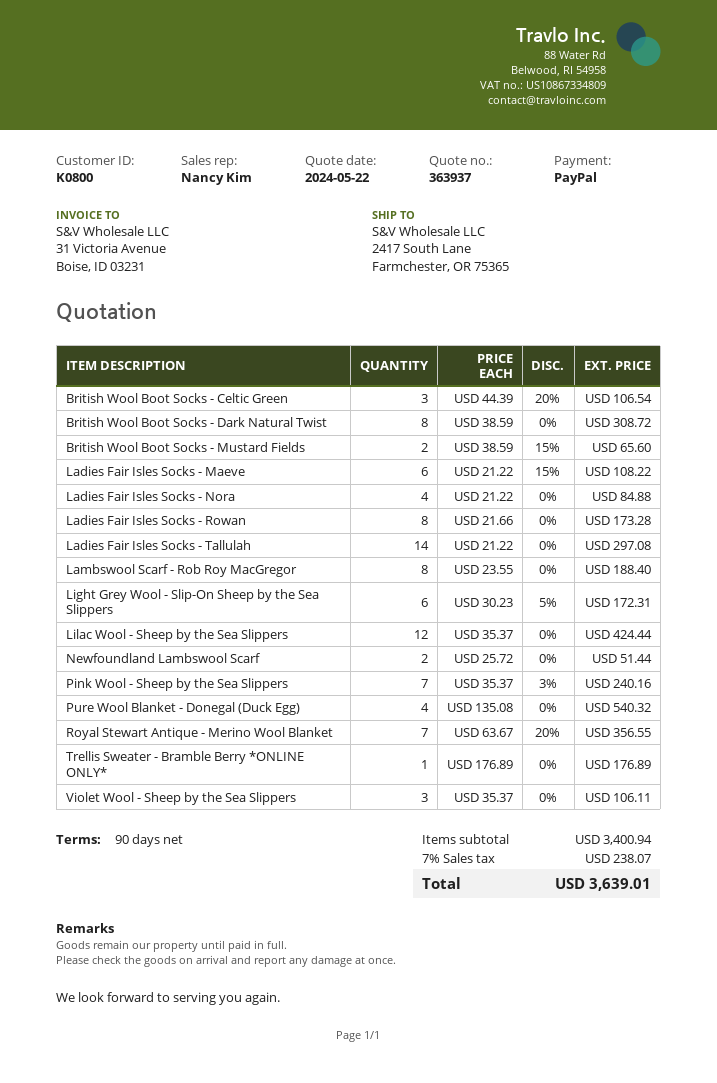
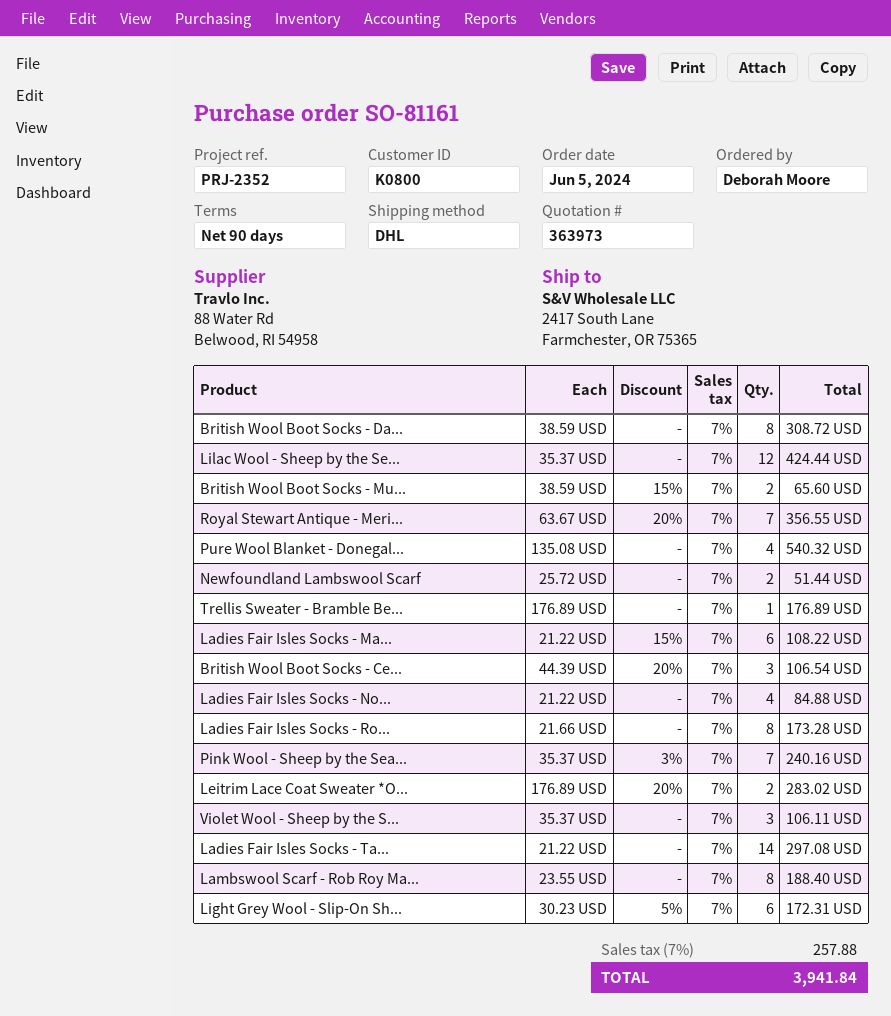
quote number: 363937 -> 363973
Leitrim Lace Coat Sweater *O...: none -> 2 x 176.89 - 20% = 283.02
tax: 7% = 238.07 -> 7% = 257.88
total: 3639.01 -> 3941.84

